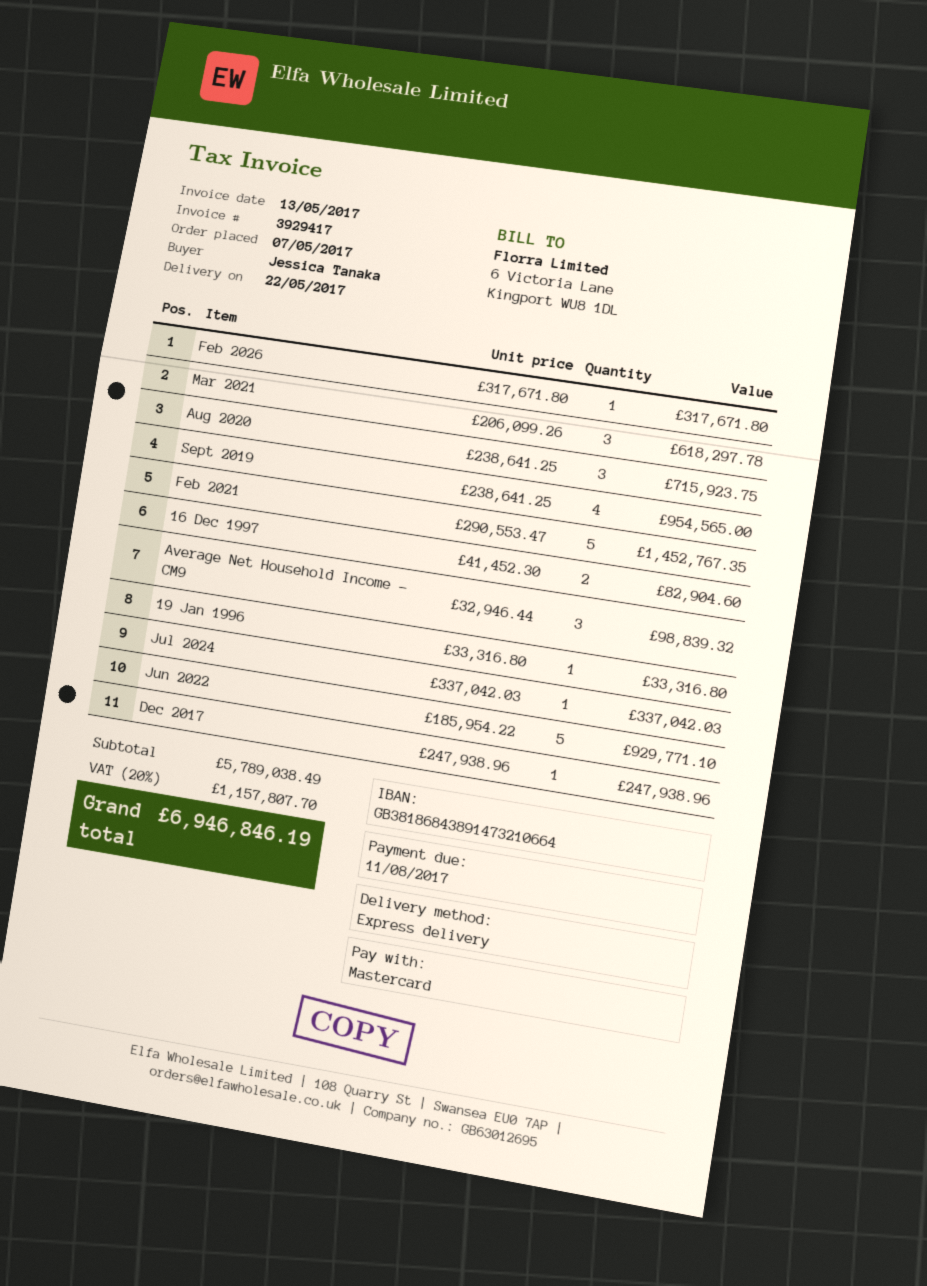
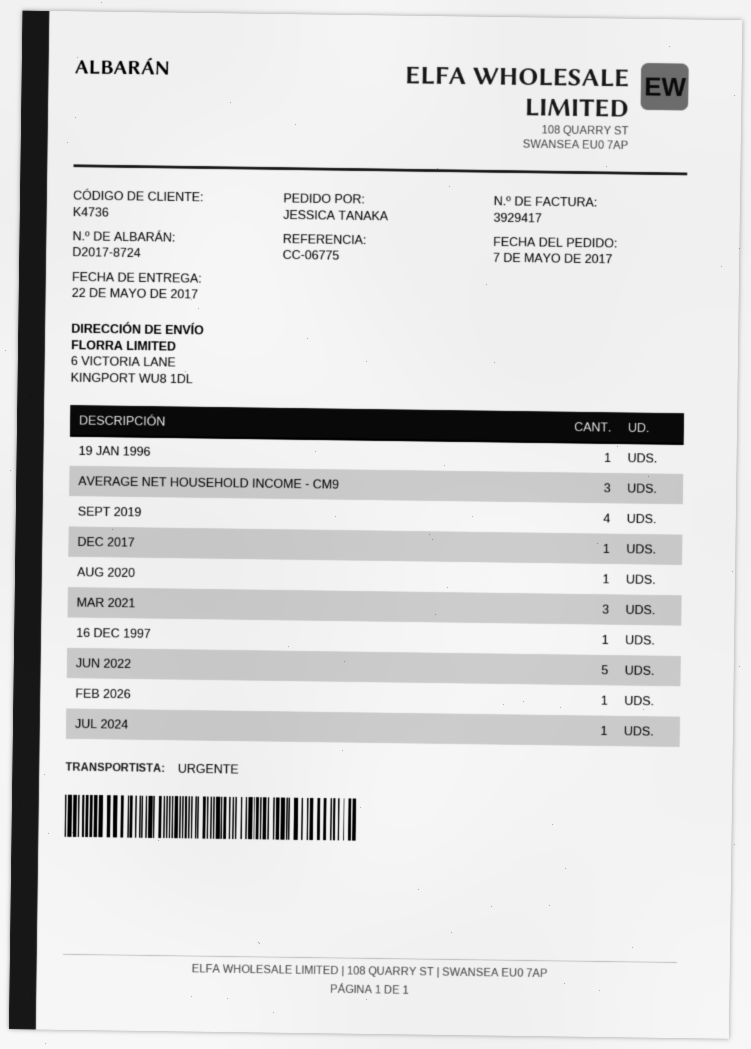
Aug 2020: 3 -> 1
Feb 2021: 5 -> none
16 Dec 1997: 2 -> 1

